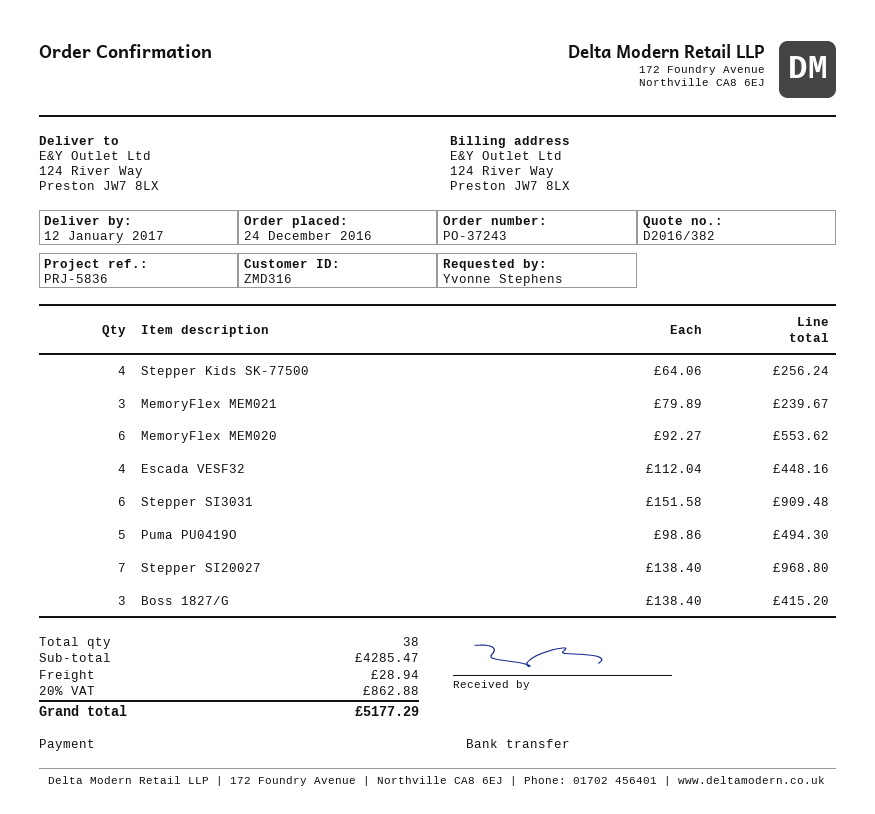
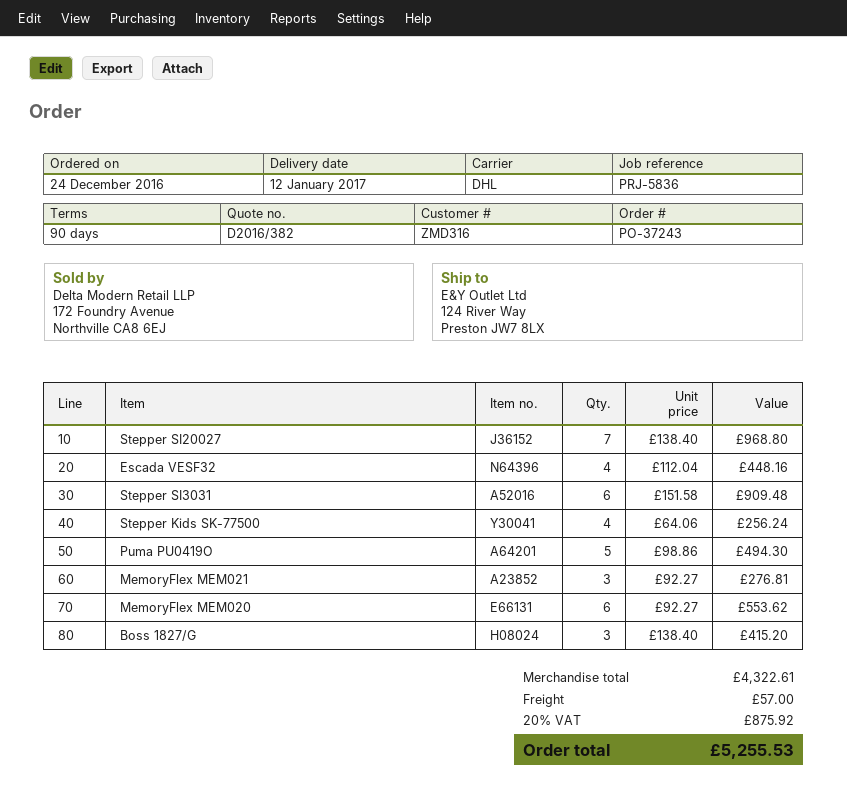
MemoryFlex MEM021: 3 x 79.89 = 239.67 -> 3 x 92.27 = 276.81
subtotal: 4285.47 -> 4322.61
shipping: 28.94 -> 57.00
tax: 20% = 862.88 -> 20% = 875.92
total: 5177.29 -> 5255.53

